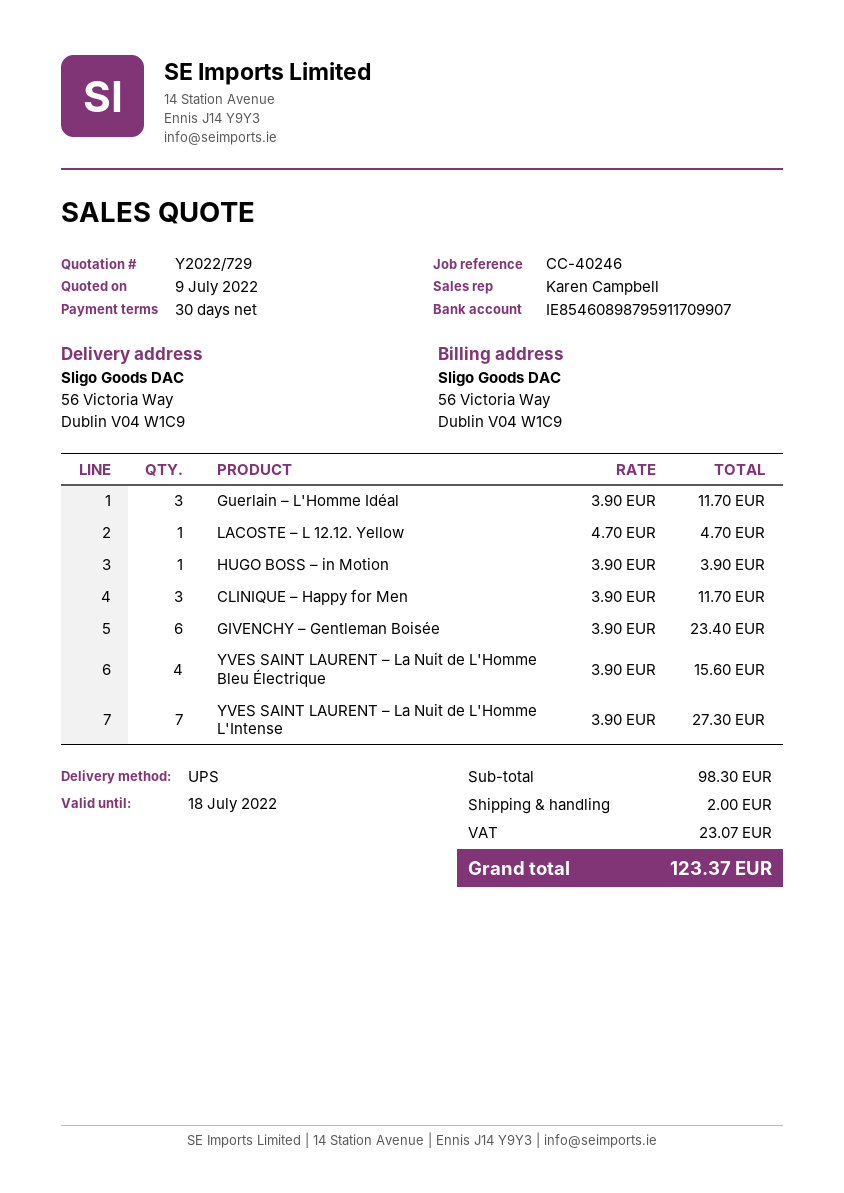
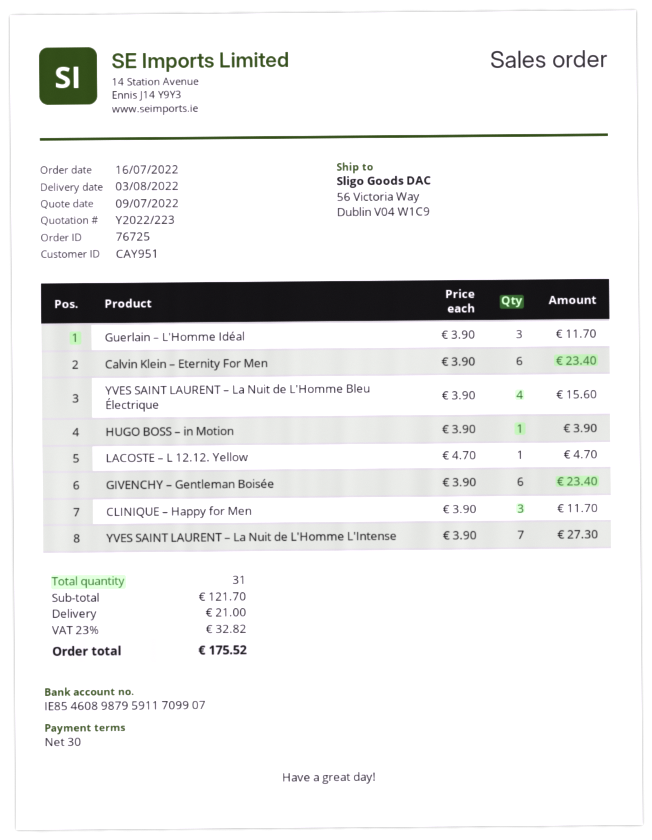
quote number: Y2022/729 -> Y2022/223
Calvin Klein – Eternity For Men: none -> 6 x 3.90 = 23.40
subtotal: 98.30 -> 121.70
shipping: 2.00 -> 21.00
tax: 23.07 -> 32.82
total: 123.37 -> 175.52

